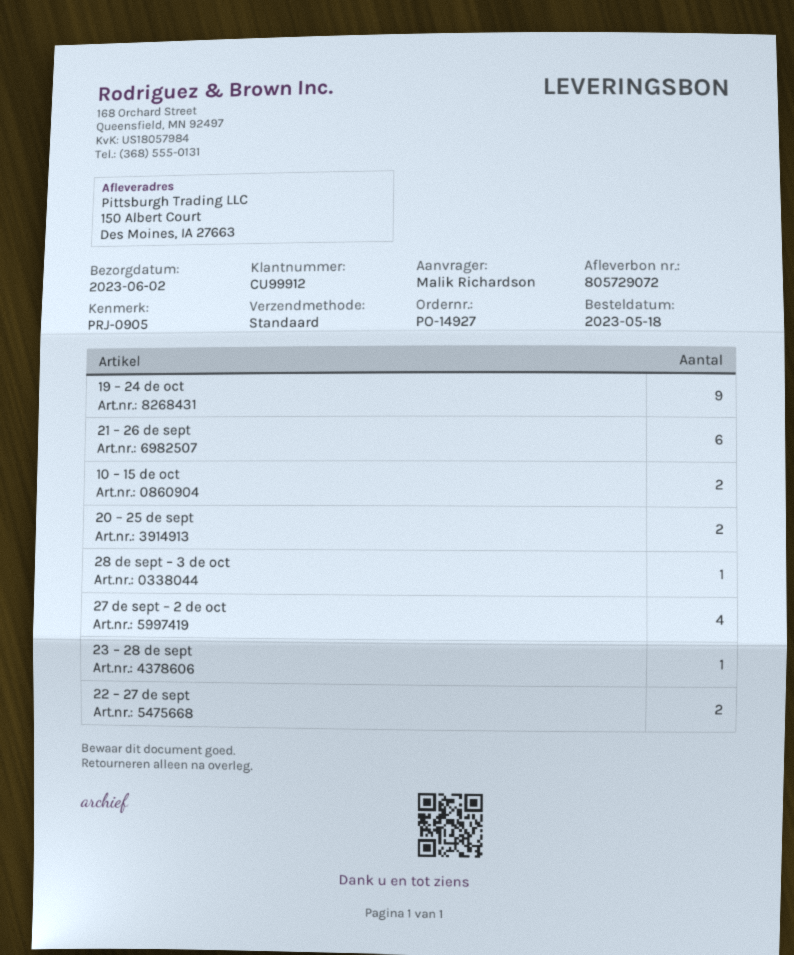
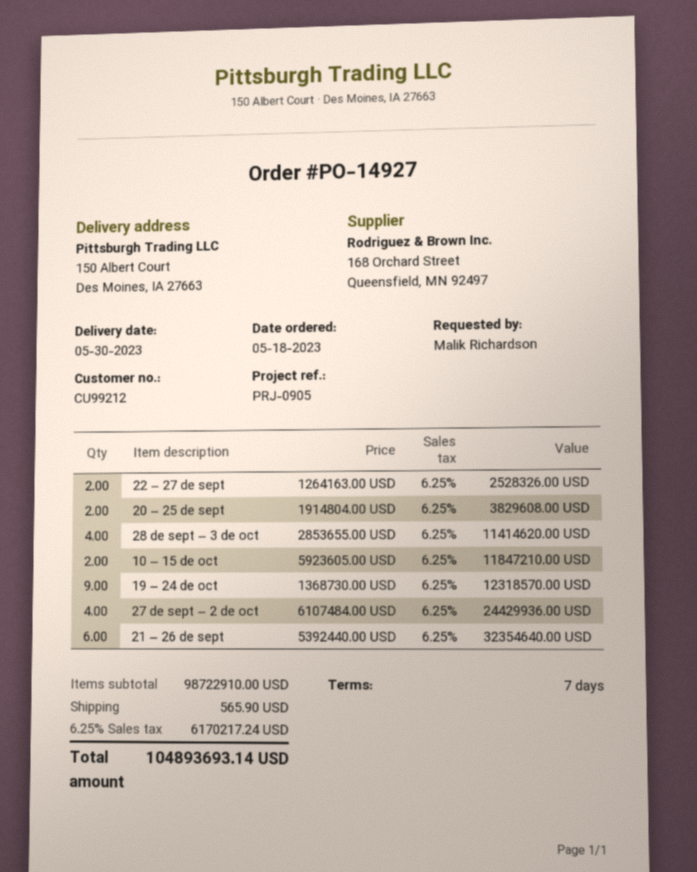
delivery date: 2023-06-02 -> 2023-05-30
customer number: CU99912 -> CU99212
28 de sept – 3 de oct: 1 -> 4
23 – 28 de sept: 1 -> none

